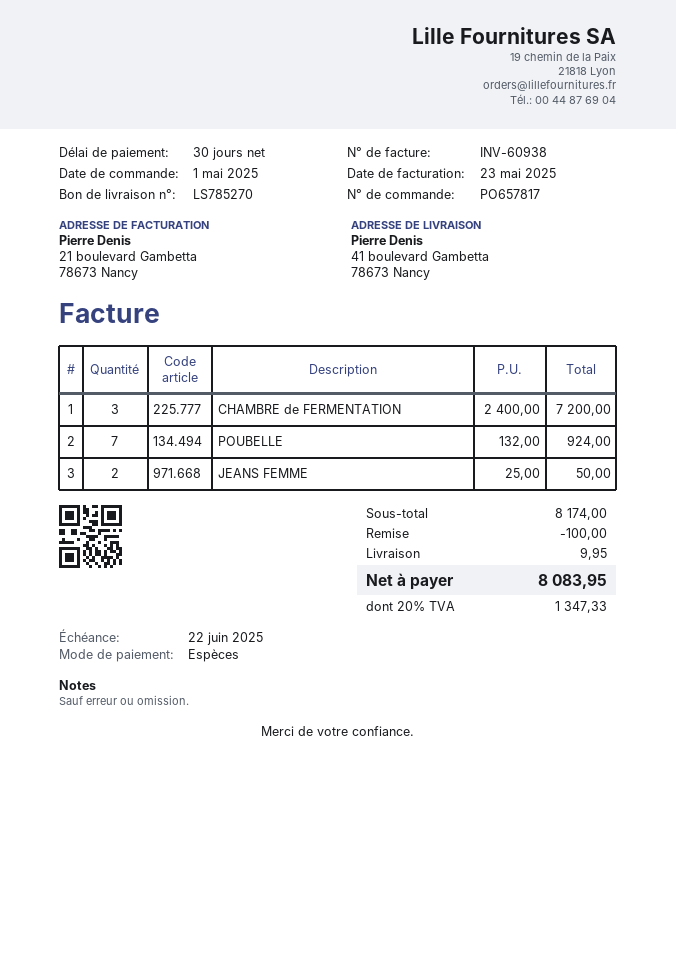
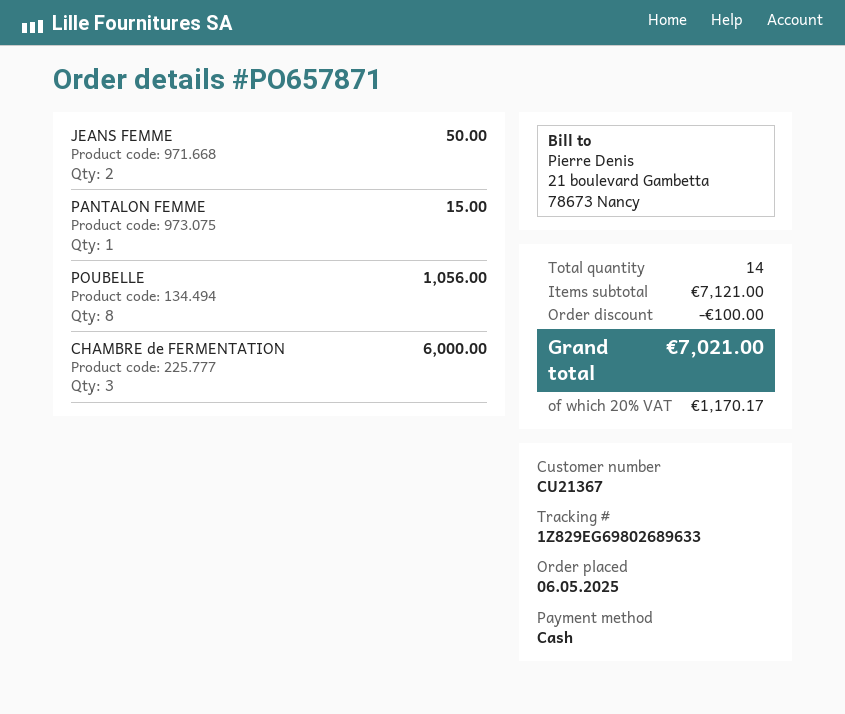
order number: PO657817 -> PO657871
order date: 2025-05-01 -> 2025-05-06
CHAMBRE de FERMENTATION: 3 for 7200.00 -> 3 for 6000.00
POUBELLE: 7 for 924.00 -> 8 for 1056.00
PANTALON FEMME: none -> 1 for 15.00
subtotal: 8174.00 -> 7121.00
shipping: 9.95 -> none
tax: 20% = 1347.33 -> 20% = 1170.17
total: 8083.95 -> 7021.00

